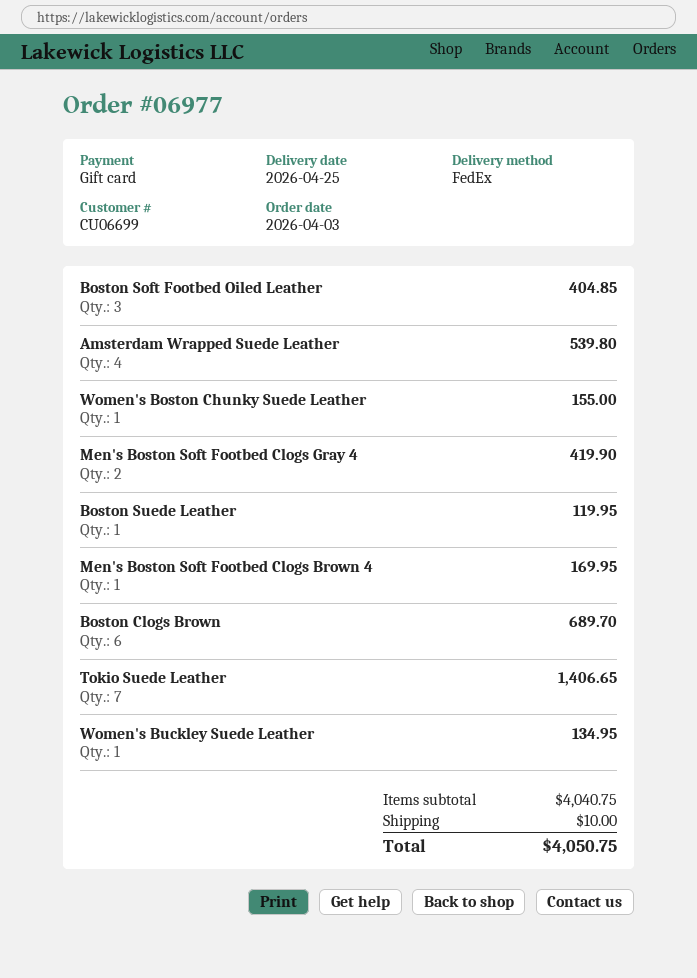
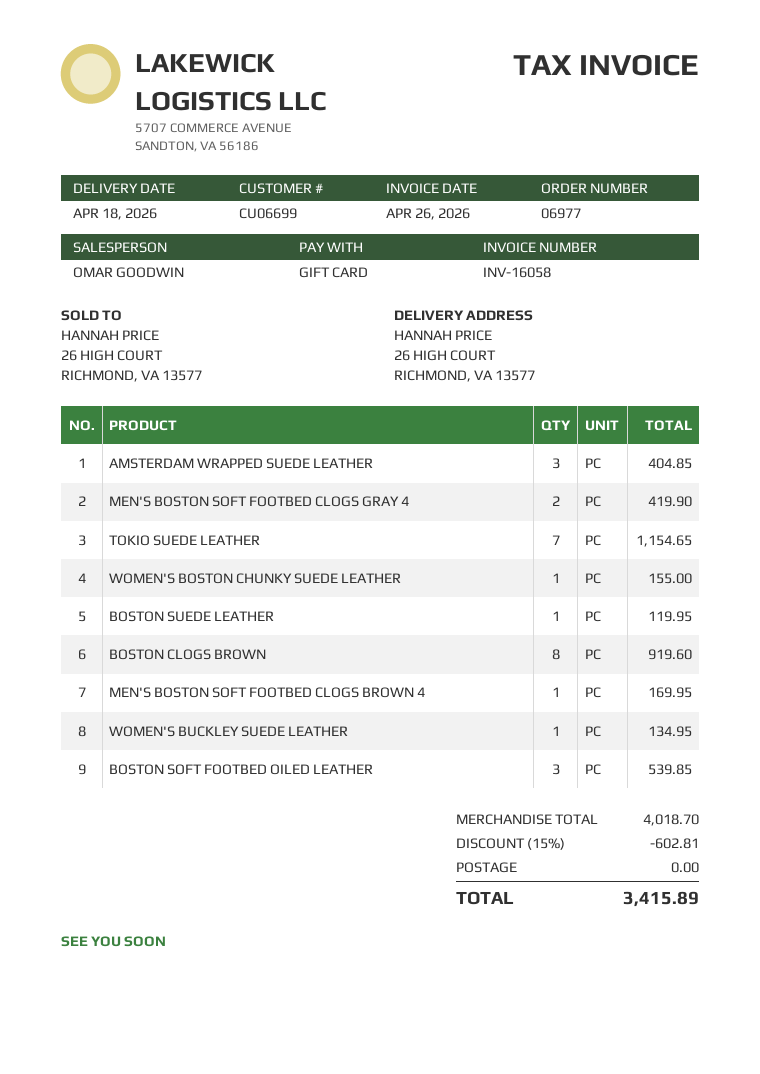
delivery date: 2026-04-25 -> 2026-04-18
Boston Soft Footbed Oiled Leather: 3 for 404.85 -> 3 for 539.85
Amsterdam Wrapped Suede Leather: 4 for 539.80 -> 3 for 404.85
Boston Clogs Brown: 6 for 689.70 -> 8 for 919.60
Tokio Suede Leather: 7 for 1406.65 -> 7 for 1154.65
subtotal: 4040.75 -> 4018.70
discount: none -> 15% = 602.81
shipping: 10.00 -> 0.00
total: 4050.75 -> 3415.89

